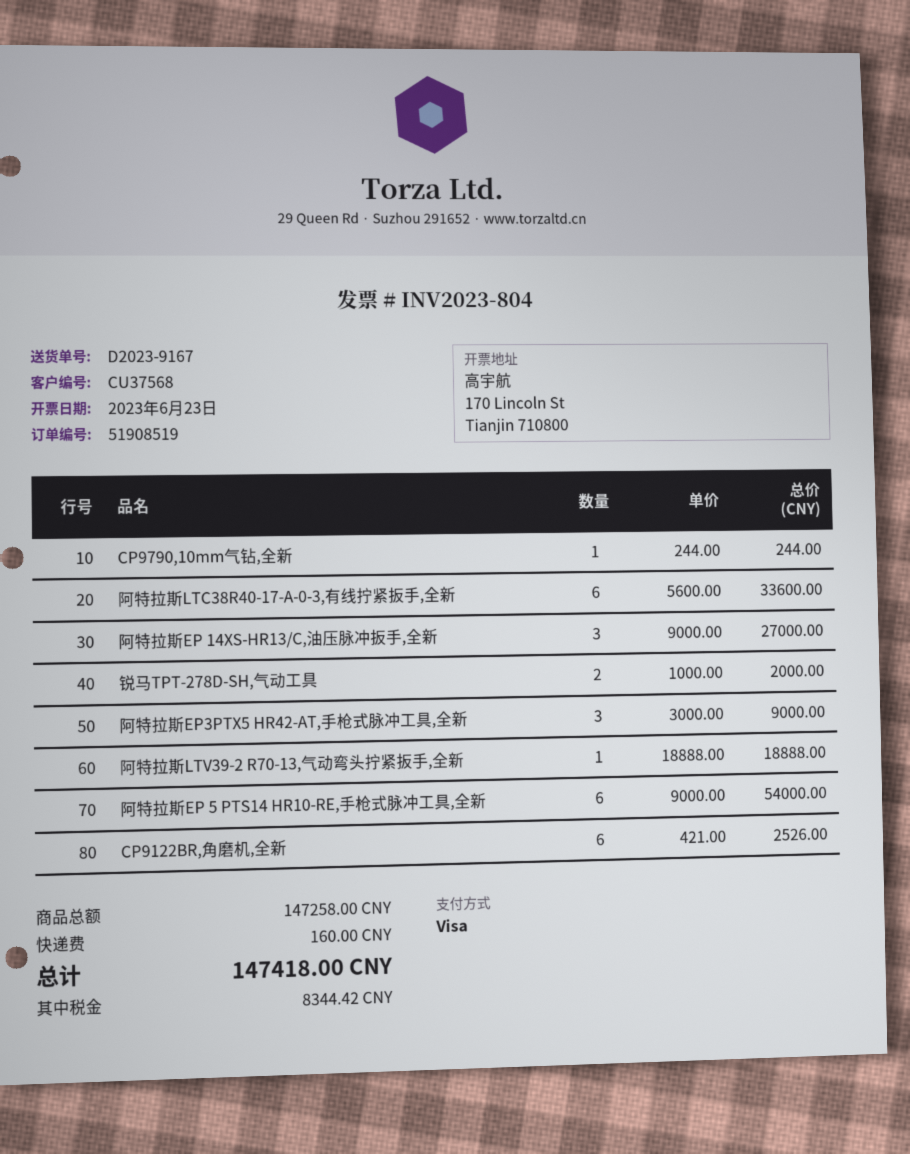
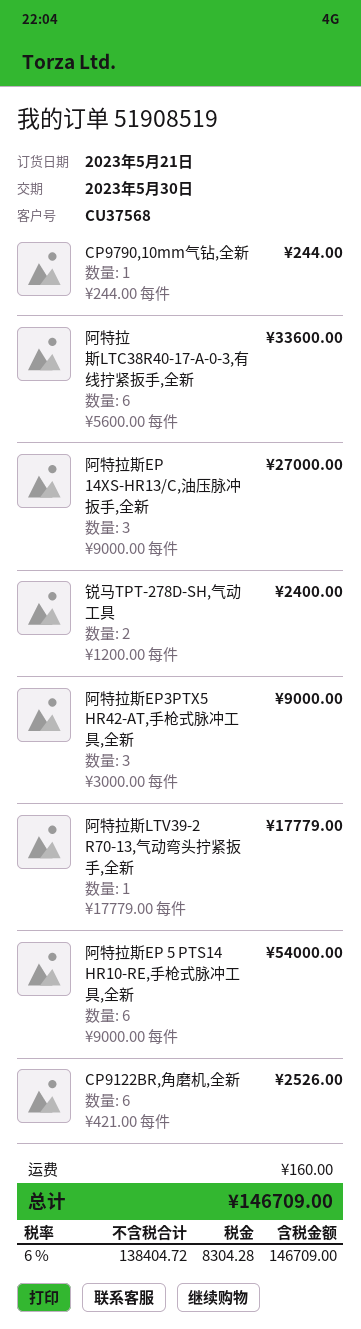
锐马TPT-278D-SH,气动工具: 2 x 1000.00 = 2000.00 -> 2 x 1200.00 = 2400.00
阿特拉斯LTV39-2 R70-13,气动弯头拧紧扳手,全新: 1 x 18888.00 = 18888.00 -> 1 x 17779.00 = 17779.00
tax: 8344.42 -> 8304.28
total: 147418.00 -> 146709.00

